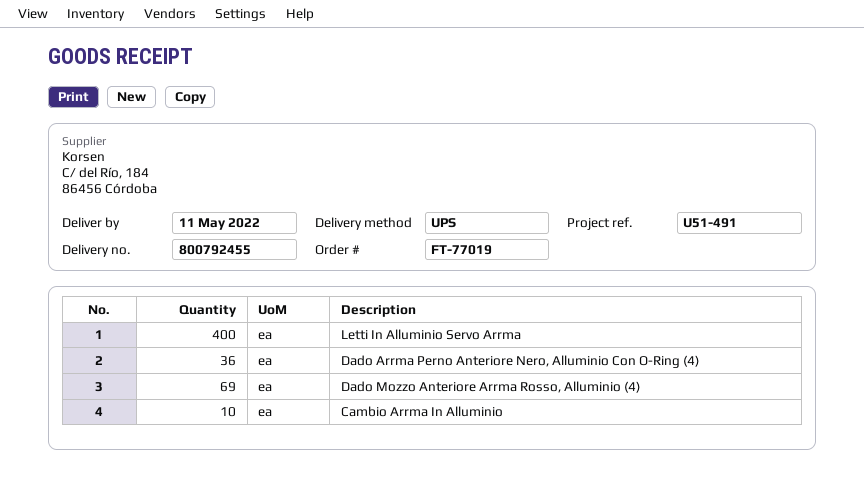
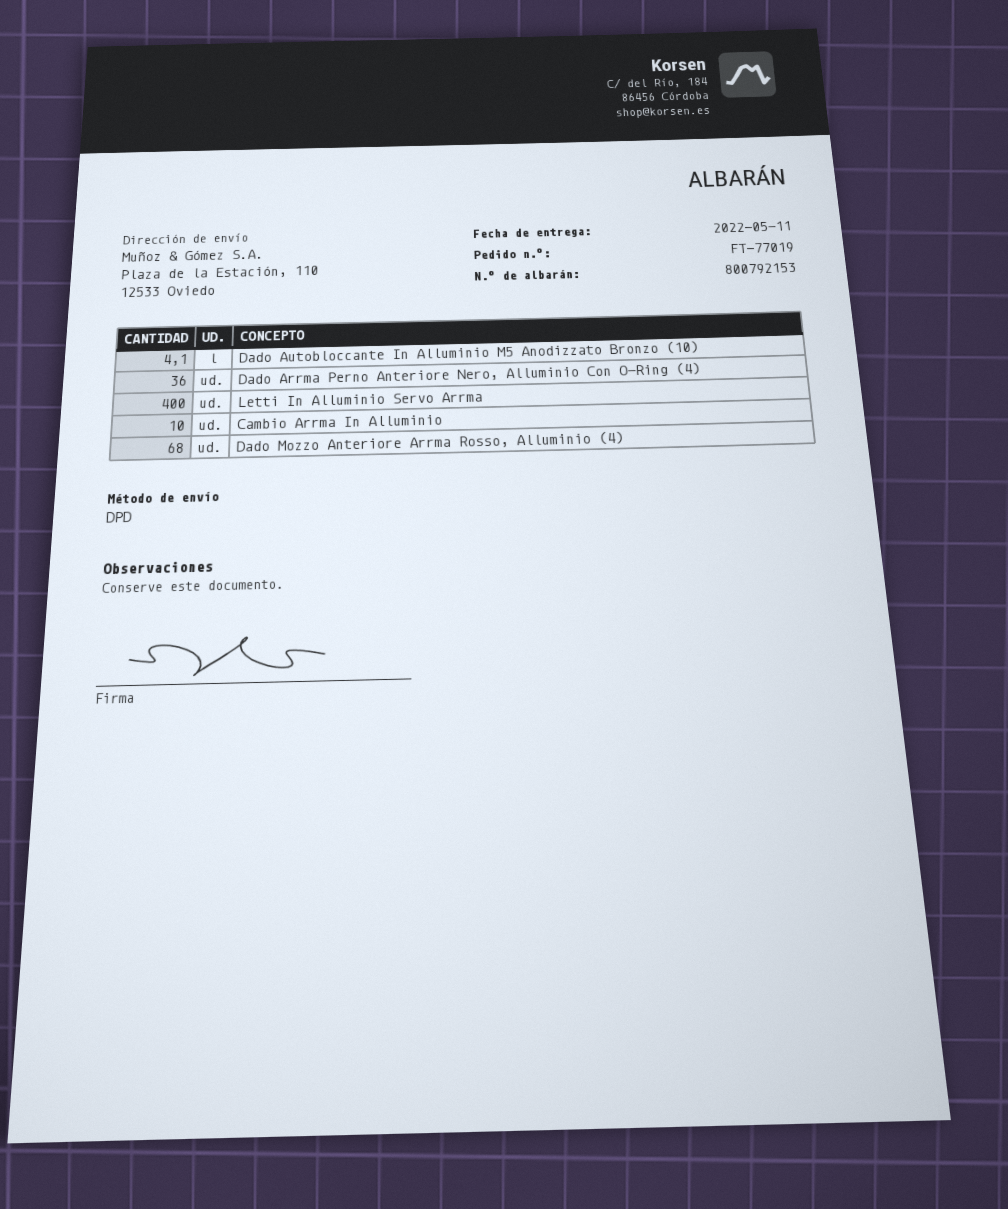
delivery note number: 800792455 -> 800792153
shipping method: UPS -> DPD
Dado Mozzo Anteriore Arrma Rosso, Alluminio (4): 69 -> 68
Dado Autobloccante In Alluminio M5 Anodizzato Bronzo (10): none -> 4.1

